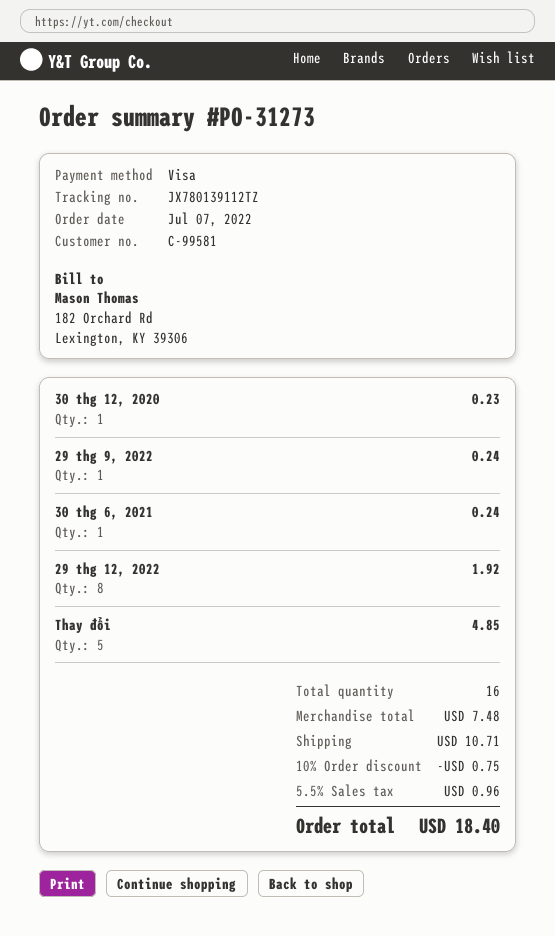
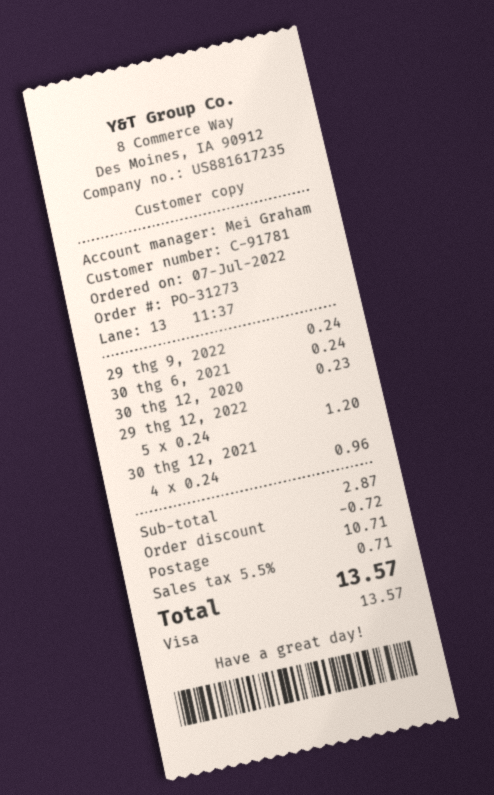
customer number: C-99581 -> C-91781
29 thg 12, 2022: 8 for 1.92 -> 5 for 1.20
Thay đổi: 5 for 4.85 -> none
30 thg 12, 2021: none -> 4 for 0.96
subtotal: 7.48 -> 2.87
discount: 0.75 -> 0.72
tax: 5.5% = 0.96 -> 5.5% = 0.71
total: 18.40 -> 13.57

